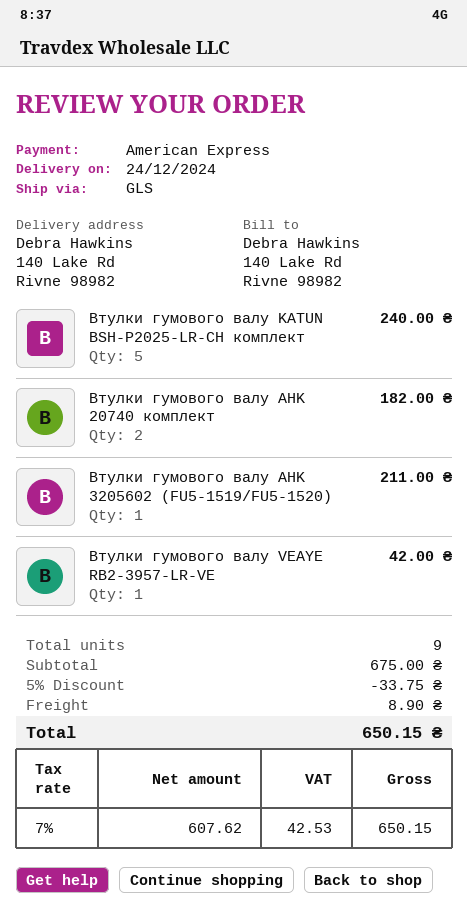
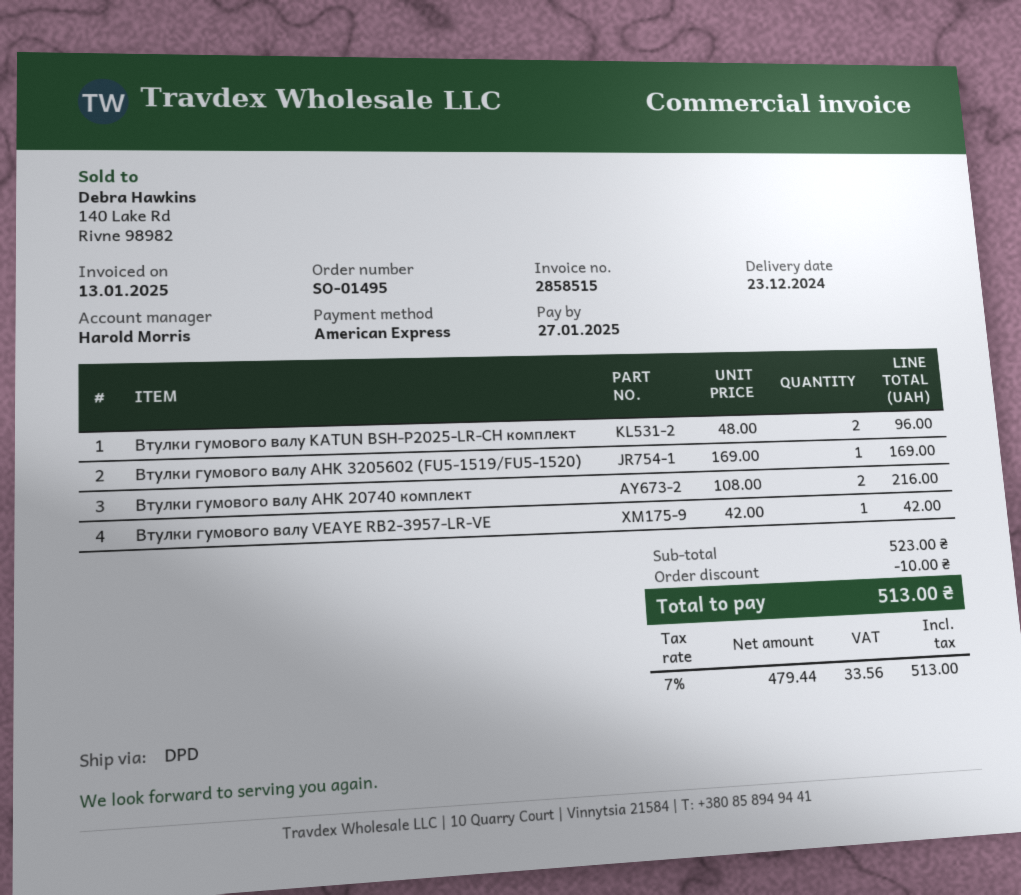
delivery date: 2024-12-24 -> 2024-12-23
shipping method: GLS -> DPD
Втулки гумового валу KATUN BSH-P2025-LR-CH комплект: 5 for 240.00 -> 2 for 96.00
Втулки гумового валу AHK 20740 комплект: 2 for 182.00 -> 2 for 216.00
Втулки гумового валу AHK 3205602 (FU5-1519/FU5-1520): 1 for 211.00 -> 1 for 169.00
subtotal: 675.00 -> 523.00
discount: 33.75 -> 10.00
shipping: 8.90 -> none
net: 607.62 -> 479.44
tax: 7% = 42.53 -> 7% = 33.56
total: 650.15 -> 513.00

